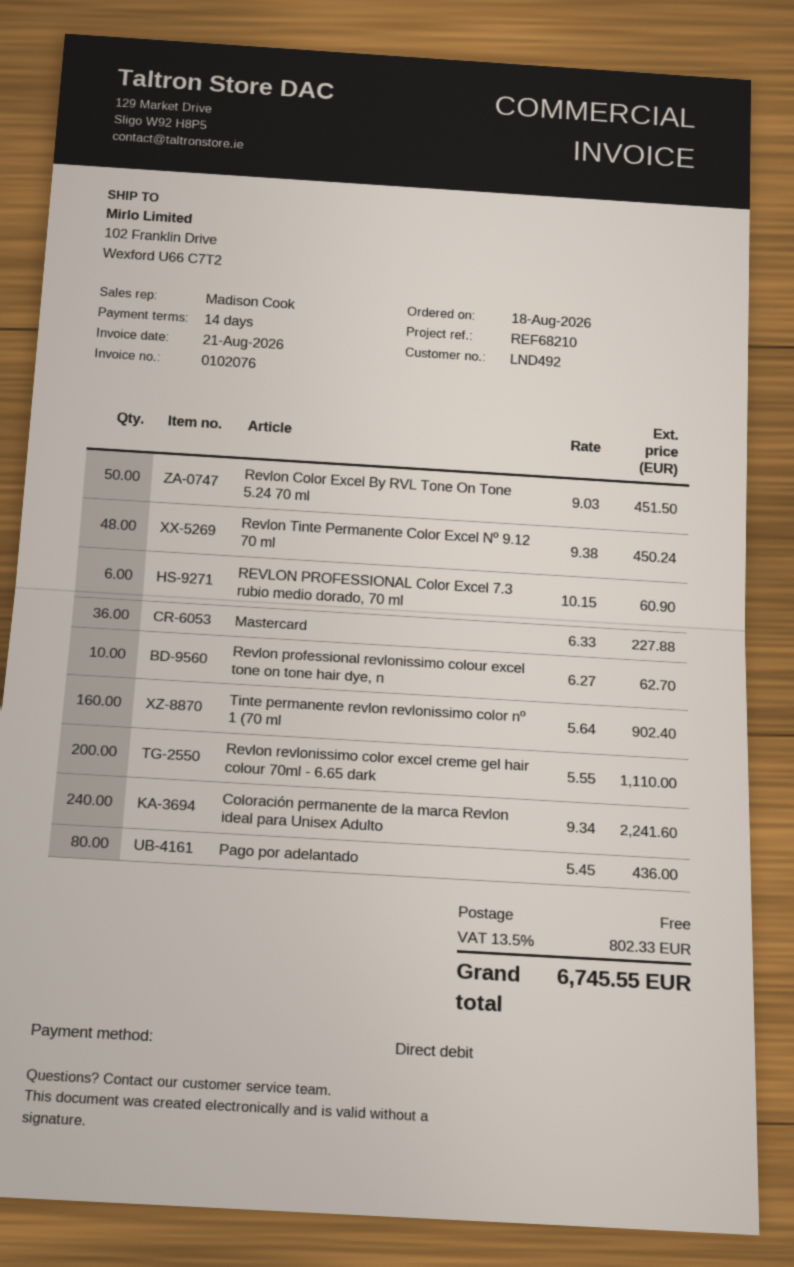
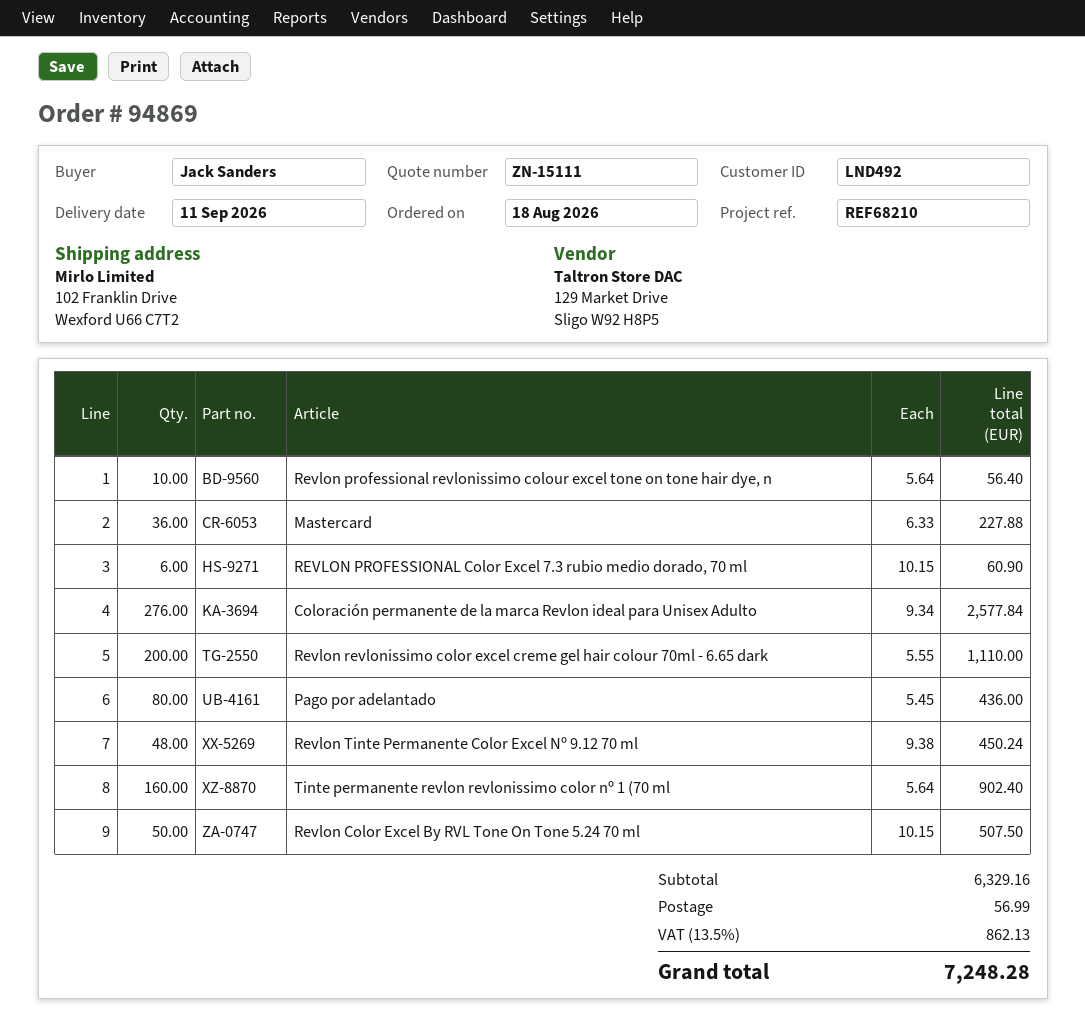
Revlon Color Excel By RVL Tone On Tone 5.24 70 ml: 50 x 9.03 = 451.50 -> 50 x 10.15 = 507.50
Revlon professional revlonissimo colour excel tone on tone hair dye, n: 10 x 6.27 = 62.70 -> 10 x 5.64 = 56.40
Coloración permanente de la marca Revlon ideal para Unisex Adulto: 240 x 9.34 = 2241.60 -> 276 x 9.34 = 2577.84
shipping: 0.00 -> 56.99
tax: 13.5% = 802.33 -> 13.5% = 862.13
total: 6745.55 -> 7248.28

